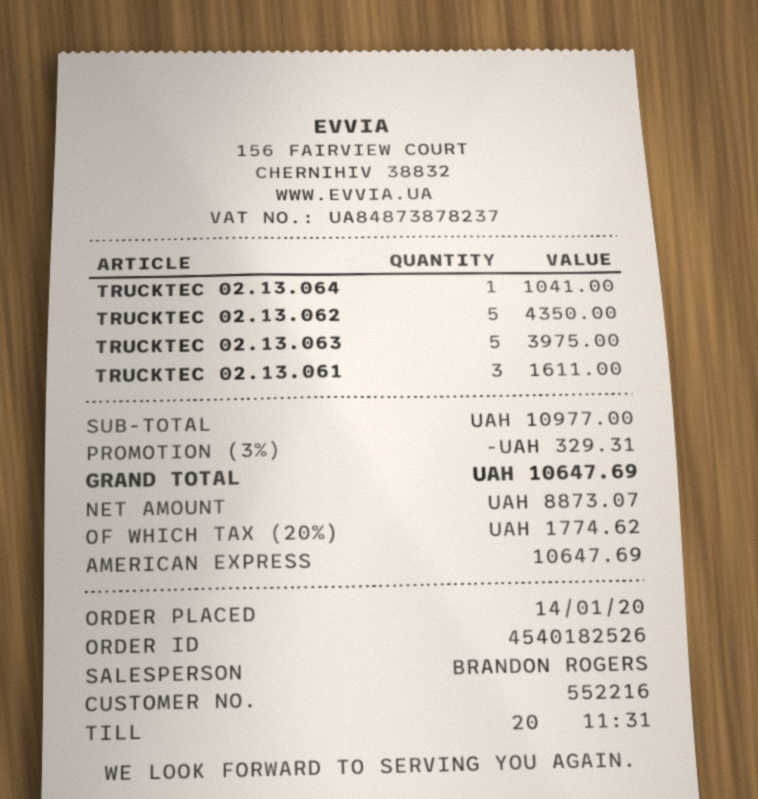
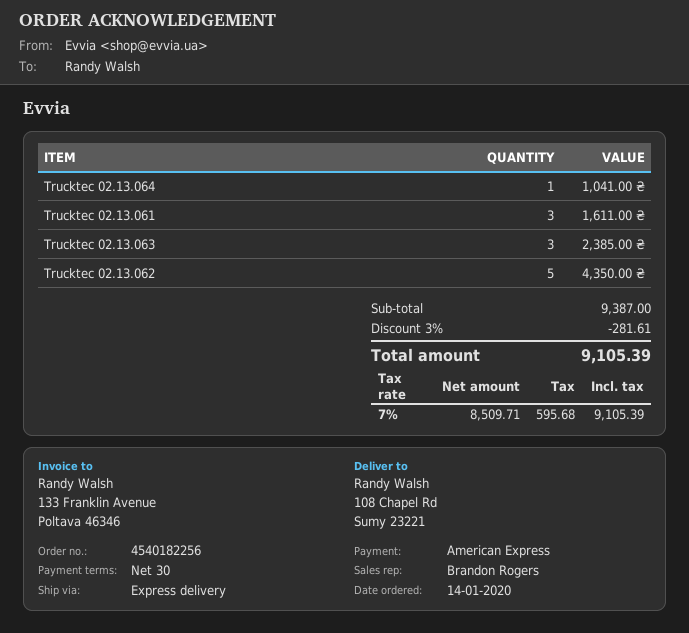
order number: 4540182526 -> 4540182256
TRUCKTEC 02.13.063: 5 for 3975.00 -> 3 for 2385.00
subtotal: 10977.00 -> 9387.00
discount: 3% = 329.31 -> 3% = 281.61
net: 8873.07 -> 8509.71
tax: 20% = 1774.62 -> 7% = 595.68
total: 10647.69 -> 9105.39

